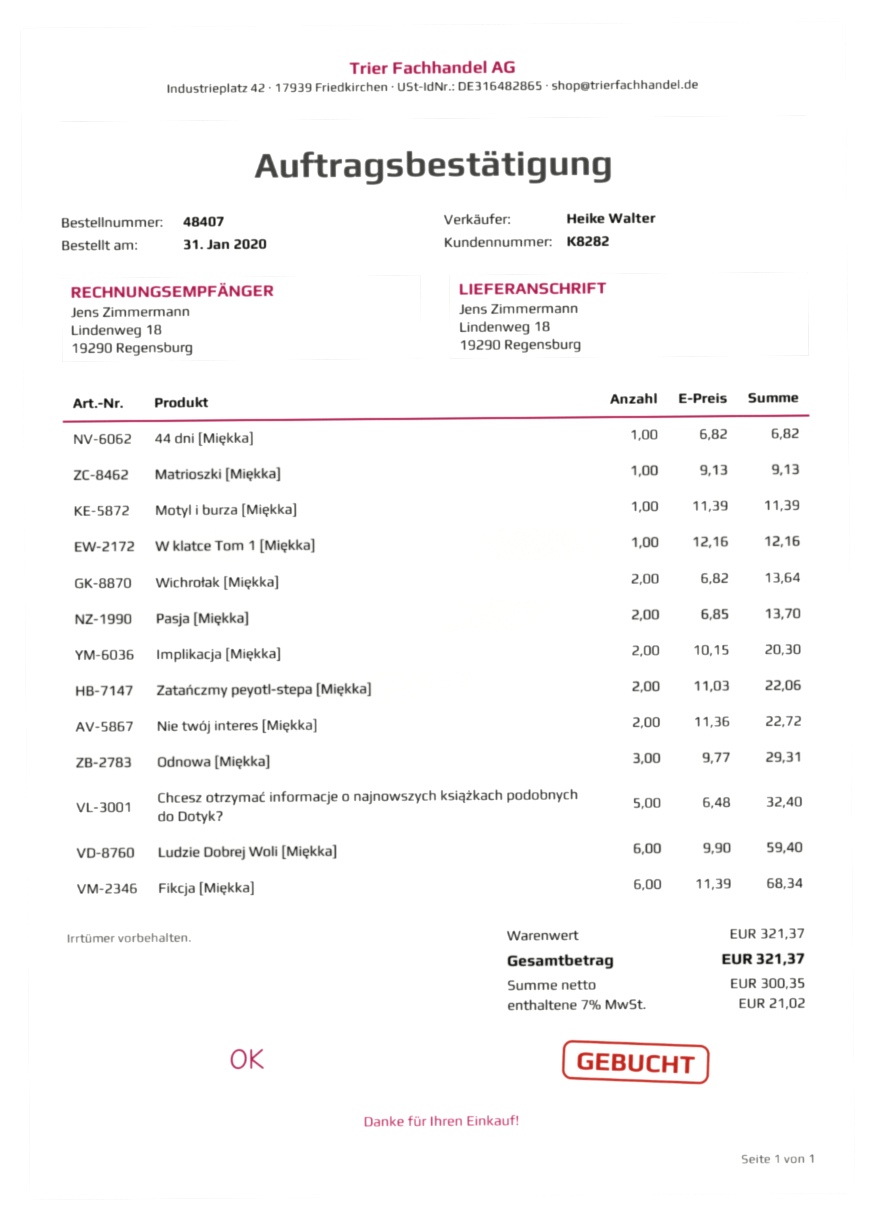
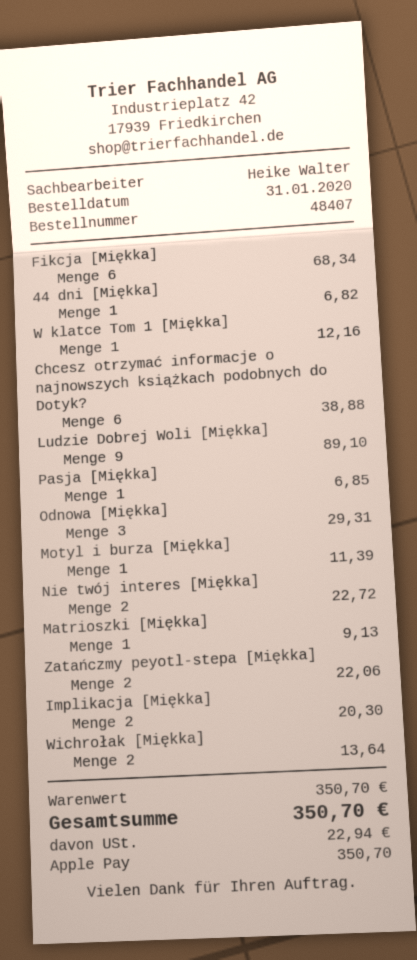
Pasja [Miękka]: 2 for 13.70 -> 1 for 6.85
Chcesz otrzymać informacje o najnowszych książkach podobnych do Dotyk?: 5 for 32.40 -> 6 for 38.88
Ludzie Dobrej Woli [Miękka]: 6 for 59.40 -> 9 for 89.10
subtotal: 321.37 -> 350.70
tax: 21.02 -> 22.94
total: 321.37 -> 350.70

